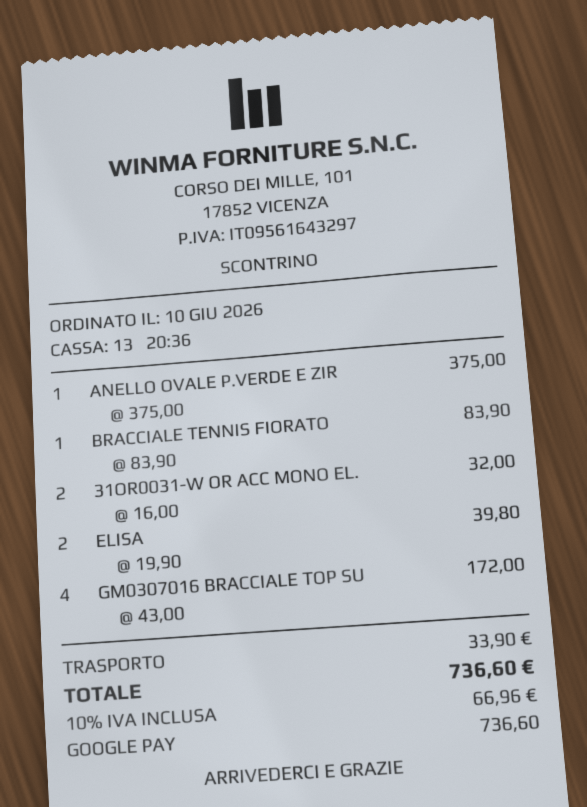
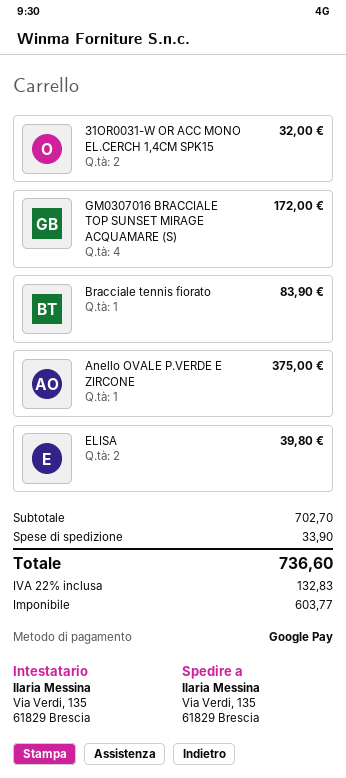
tax: 10% = 66.96 -> 22% = 132.83

